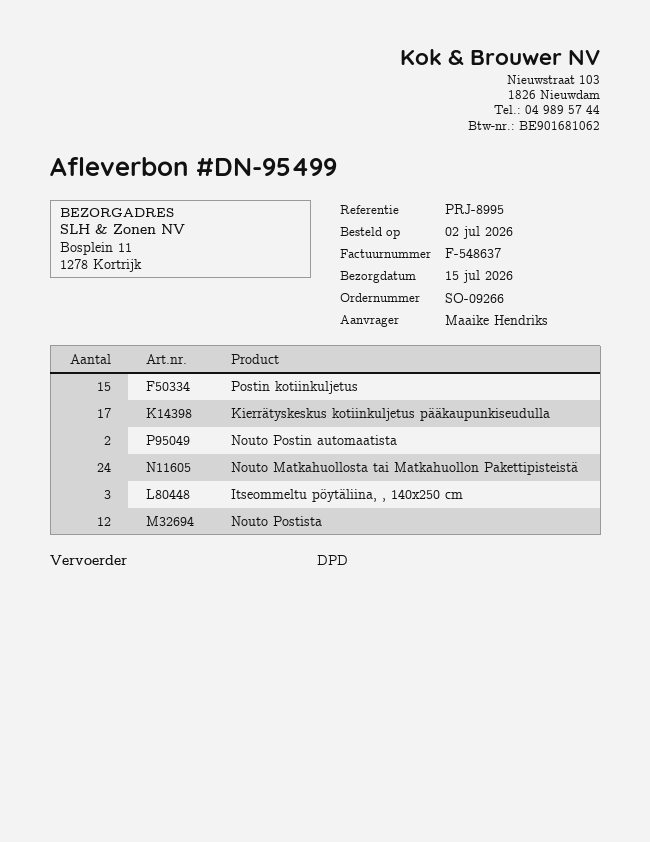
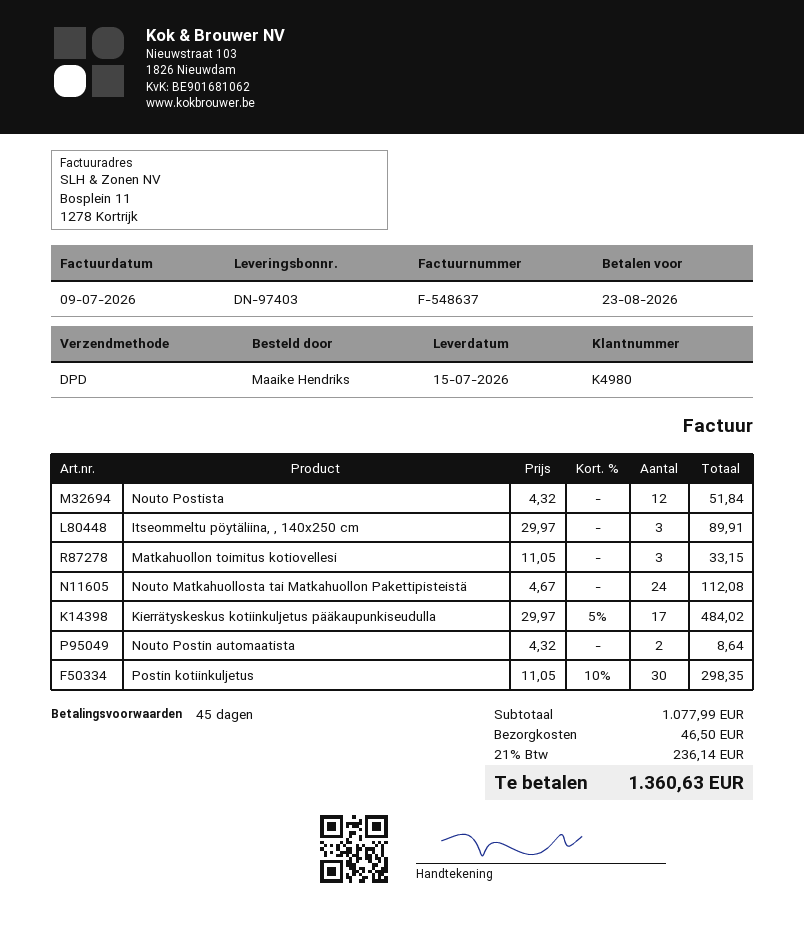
delivery note number: DN-95499 -> DN-97403
Postin kotiinkuljetus: 15 -> 30
Matkahuollon toimitus kotiovellesi: none -> 3

